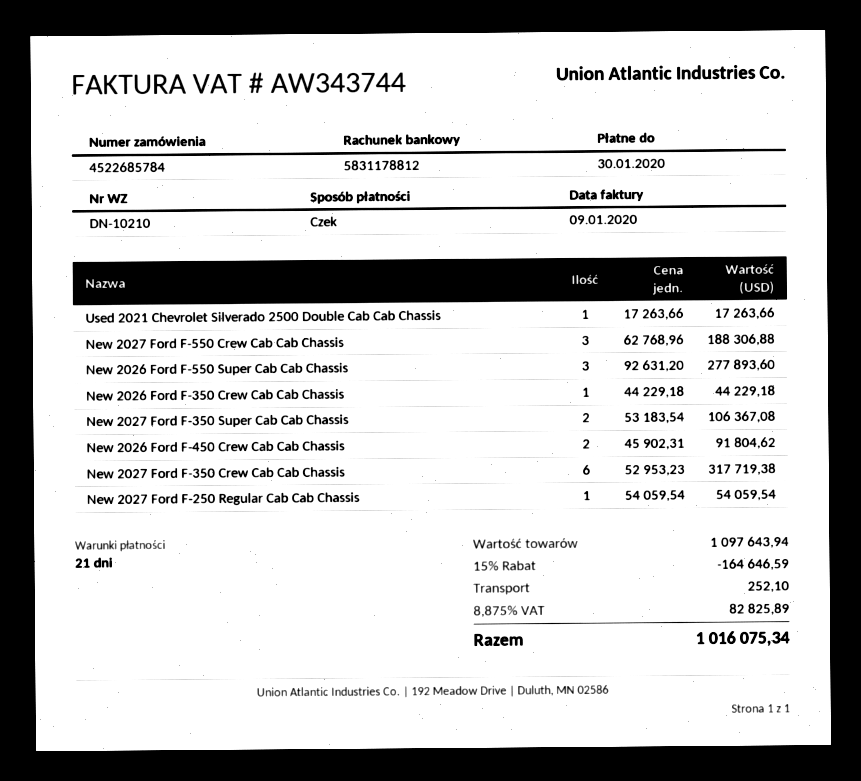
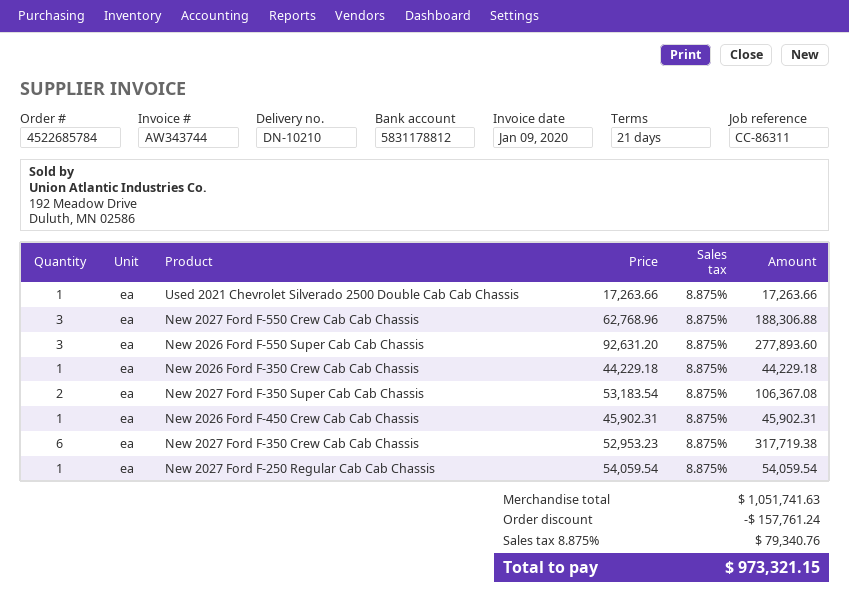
New 2026 Ford F-450 Crew Cab Cab Chassis: 2 x 45902.31 = 91804.62 -> 1 x 45902.31 = 45902.31
subtotal: 1097643.94 -> 1051741.63
discount: 164646.59 -> 157761.24
shipping: 252.10 -> none
tax: 8.875% = 82825.89 -> 8.875% = 79340.76
total: 1016075.34 -> 973321.15

